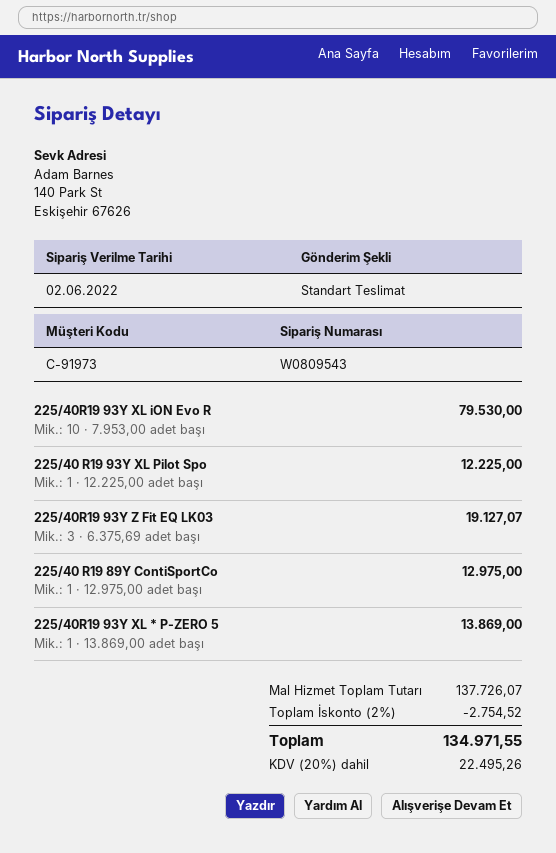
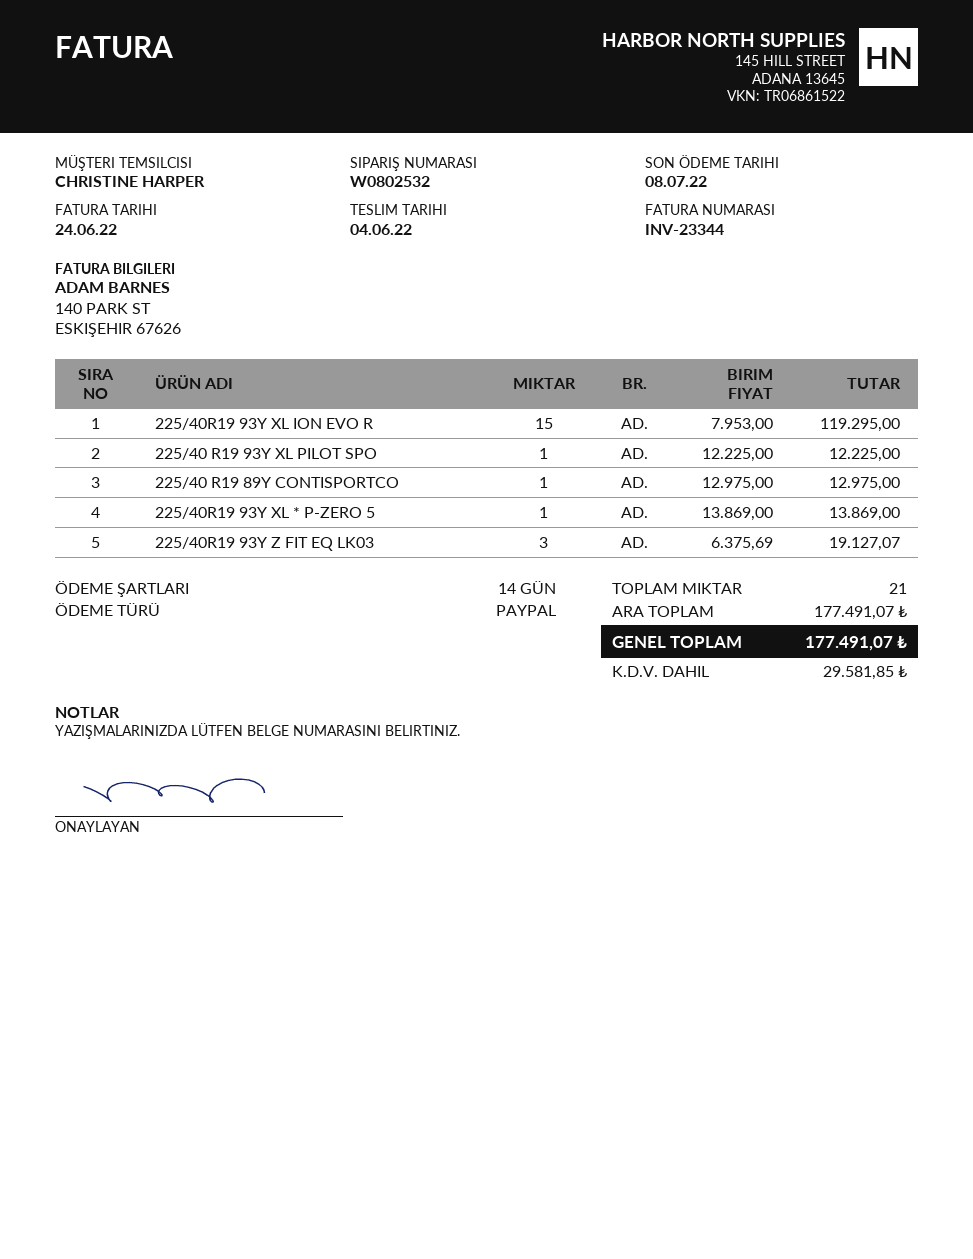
order number: W0809543 -> W0802532
225/40R19 93Y XL iON Evo R: 10 x 7953.00 = 79530.00 -> 15 x 7953.00 = 119295.00
subtotal: 137726.07 -> 177491.07
discount: 2% = 2754.52 -> none
tax: 22495.26 -> 29581.85
total: 134971.55 -> 177491.07

